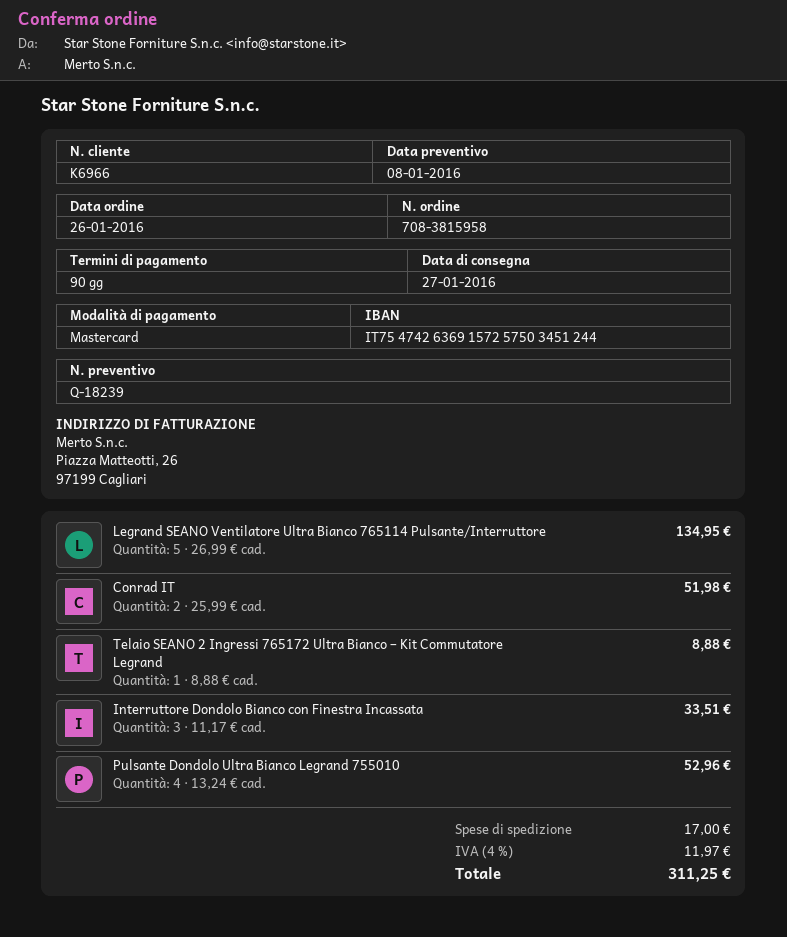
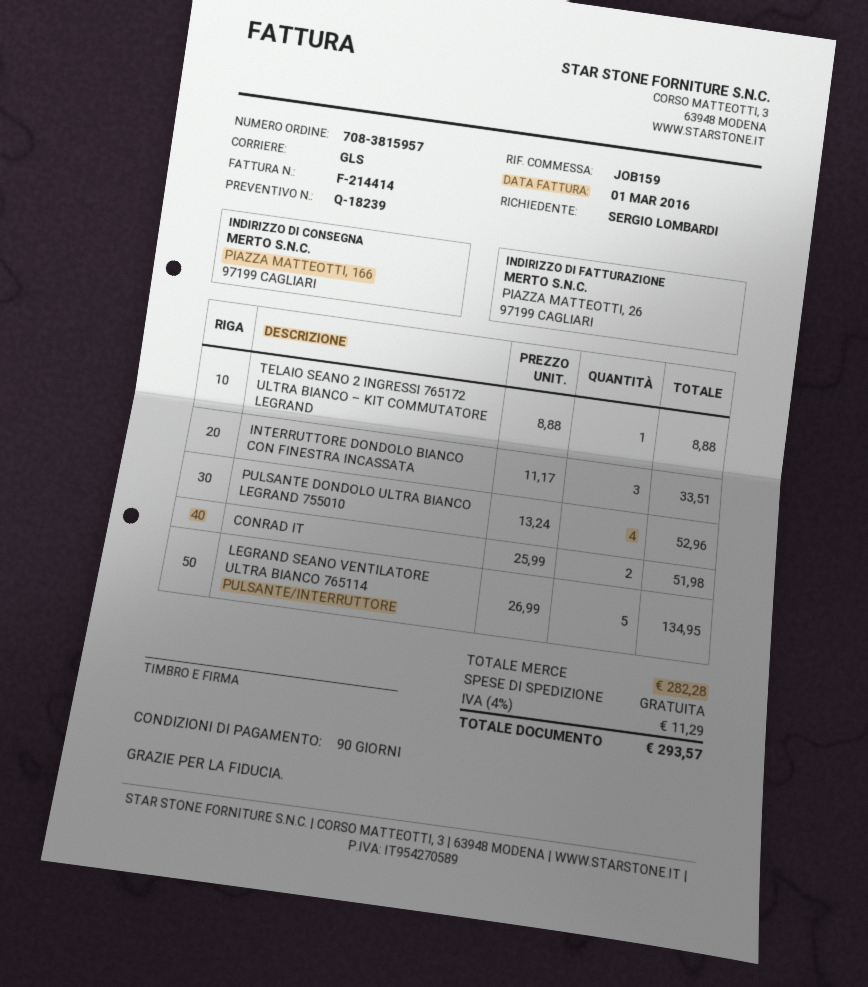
order number: 708-3815958 -> 708-3815957
shipping: 17.00 -> 0.00
tax: 4% = 11.97 -> 4% = 11.29
total: 311.25 -> 293.57

